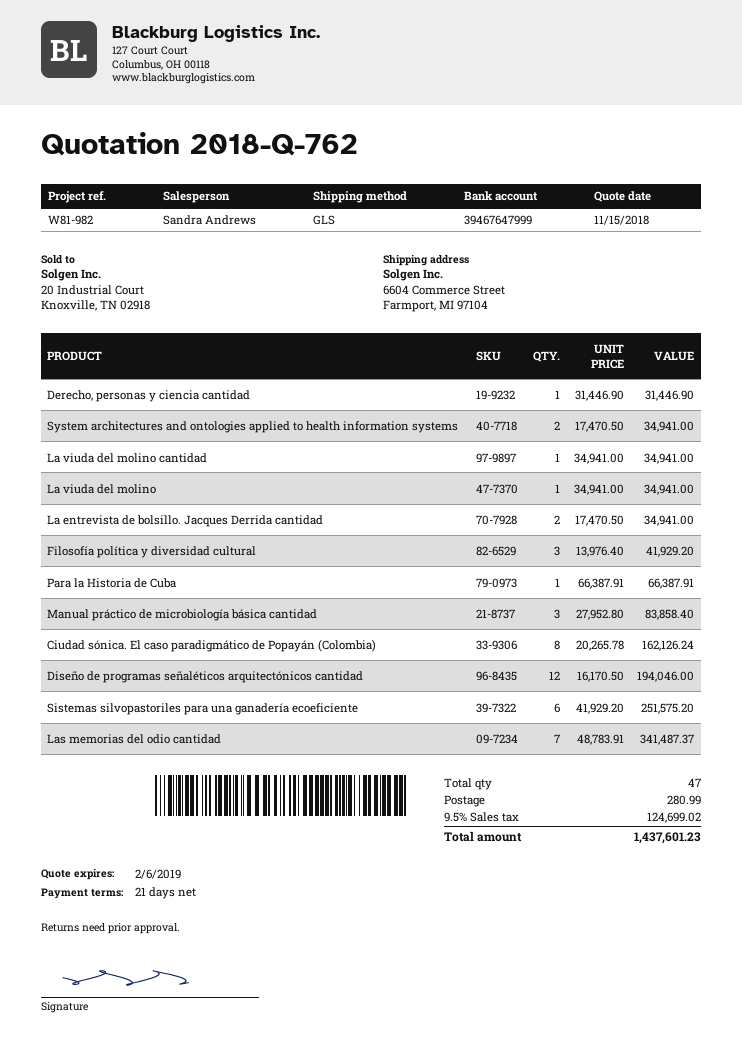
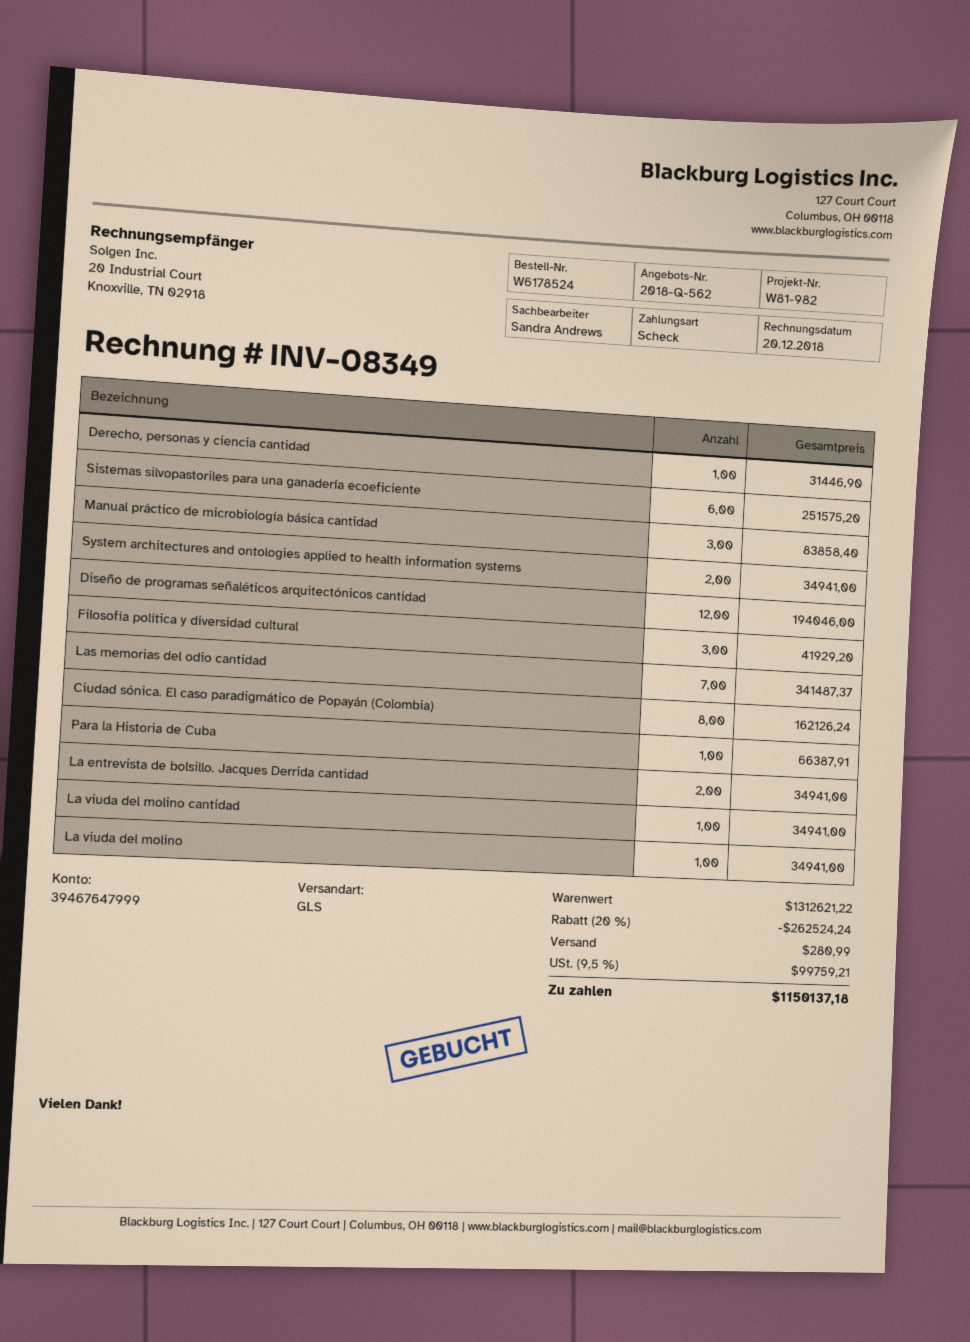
quote number: 2018-Q-762 -> 2018-Q-562
discount: none -> 20% = 262524.24
tax: 9.5% = 124699.02 -> 9.5% = 99759.21
total: 1437601.23 -> 1150137.18

